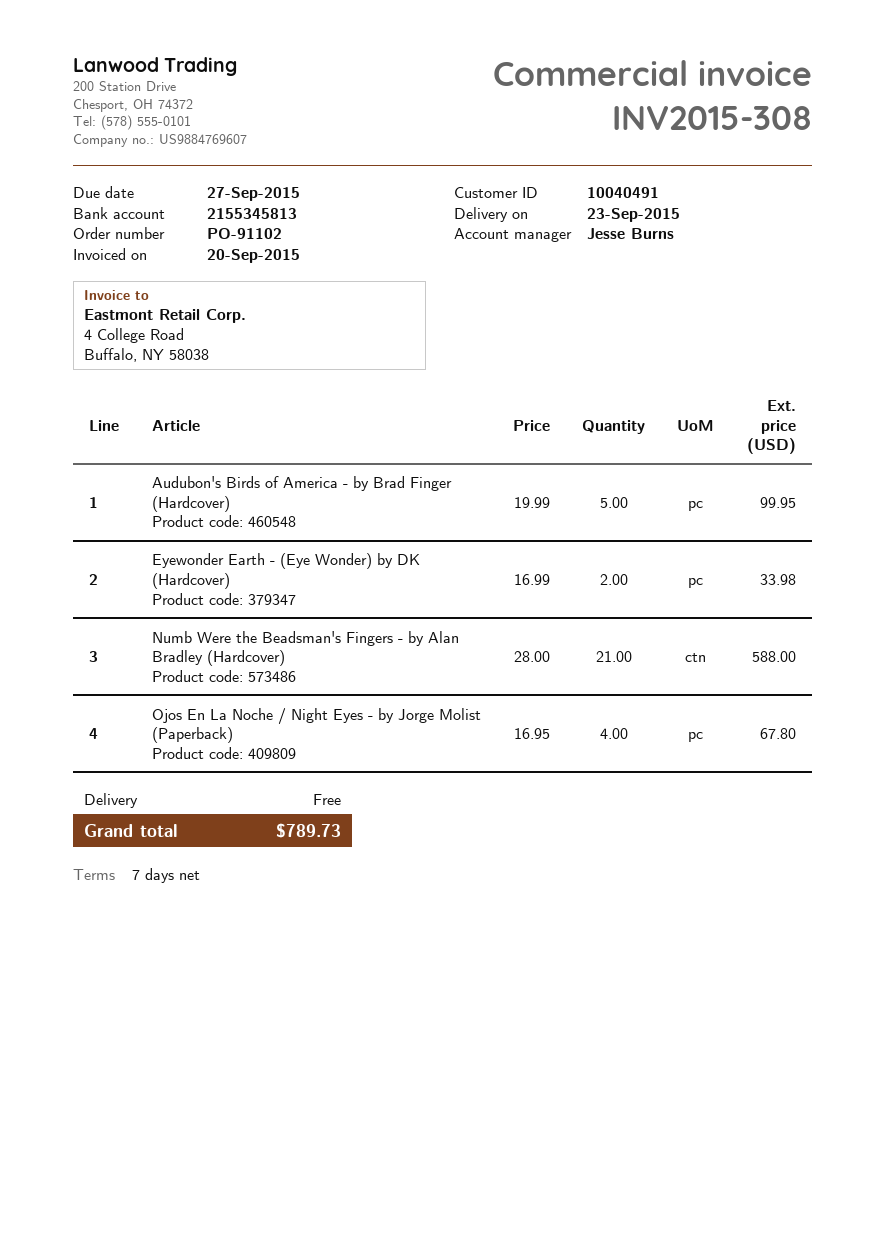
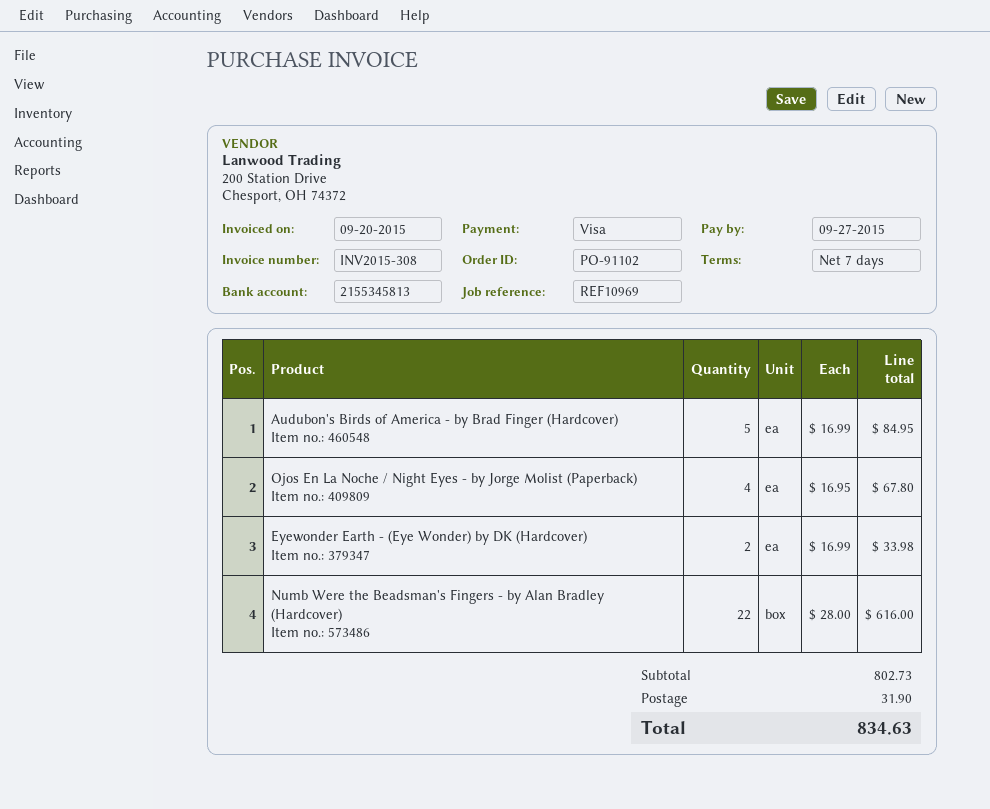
Audubon's Birds of America - by Brad Finger (Hardcover): 5 x 19.99 = 99.95 -> 5 x 16.99 = 84.95
Numb Were the Beadsman's Fingers - by Alan Bradley (Hardcover): 21 x 28.00 = 588.00 -> 22 x 28.00 = 616.00
shipping: 0.00 -> 31.90
total: 789.73 -> 834.63

